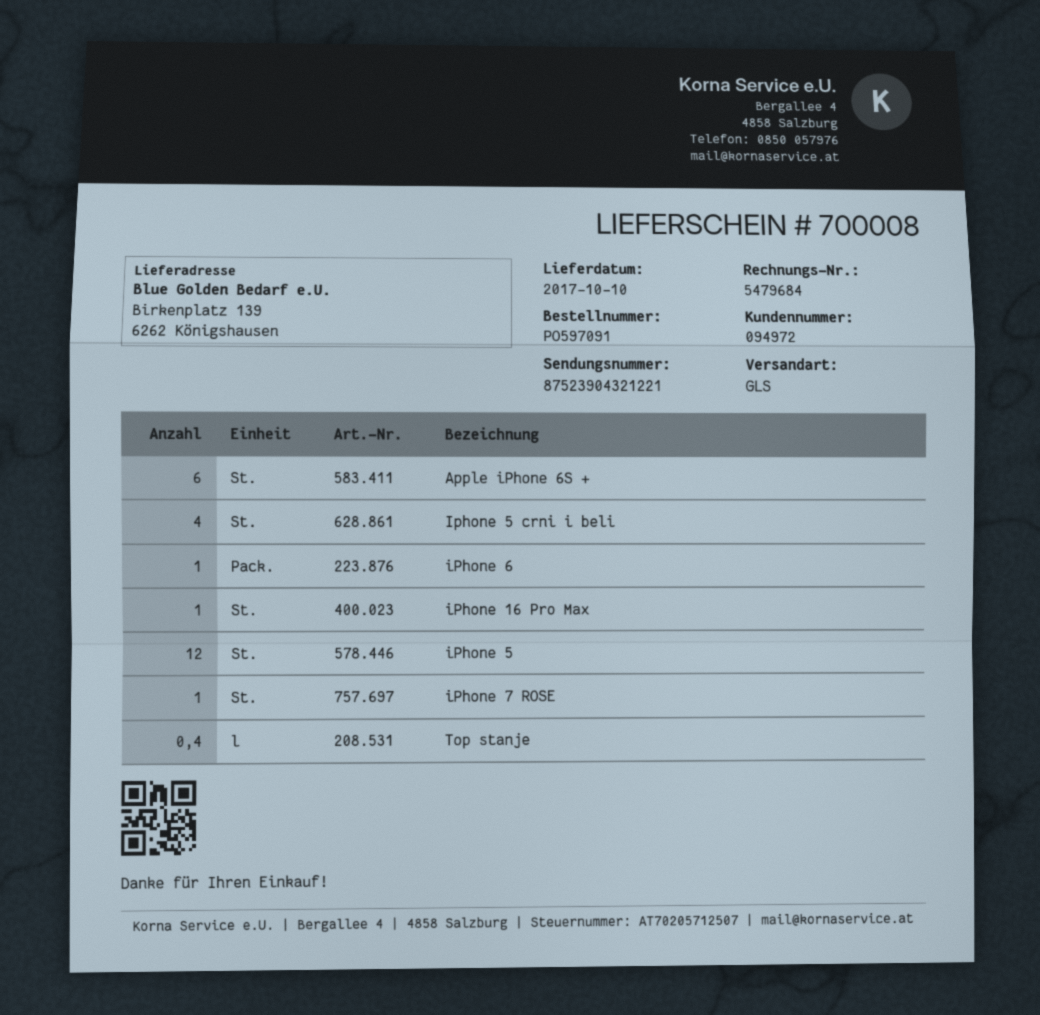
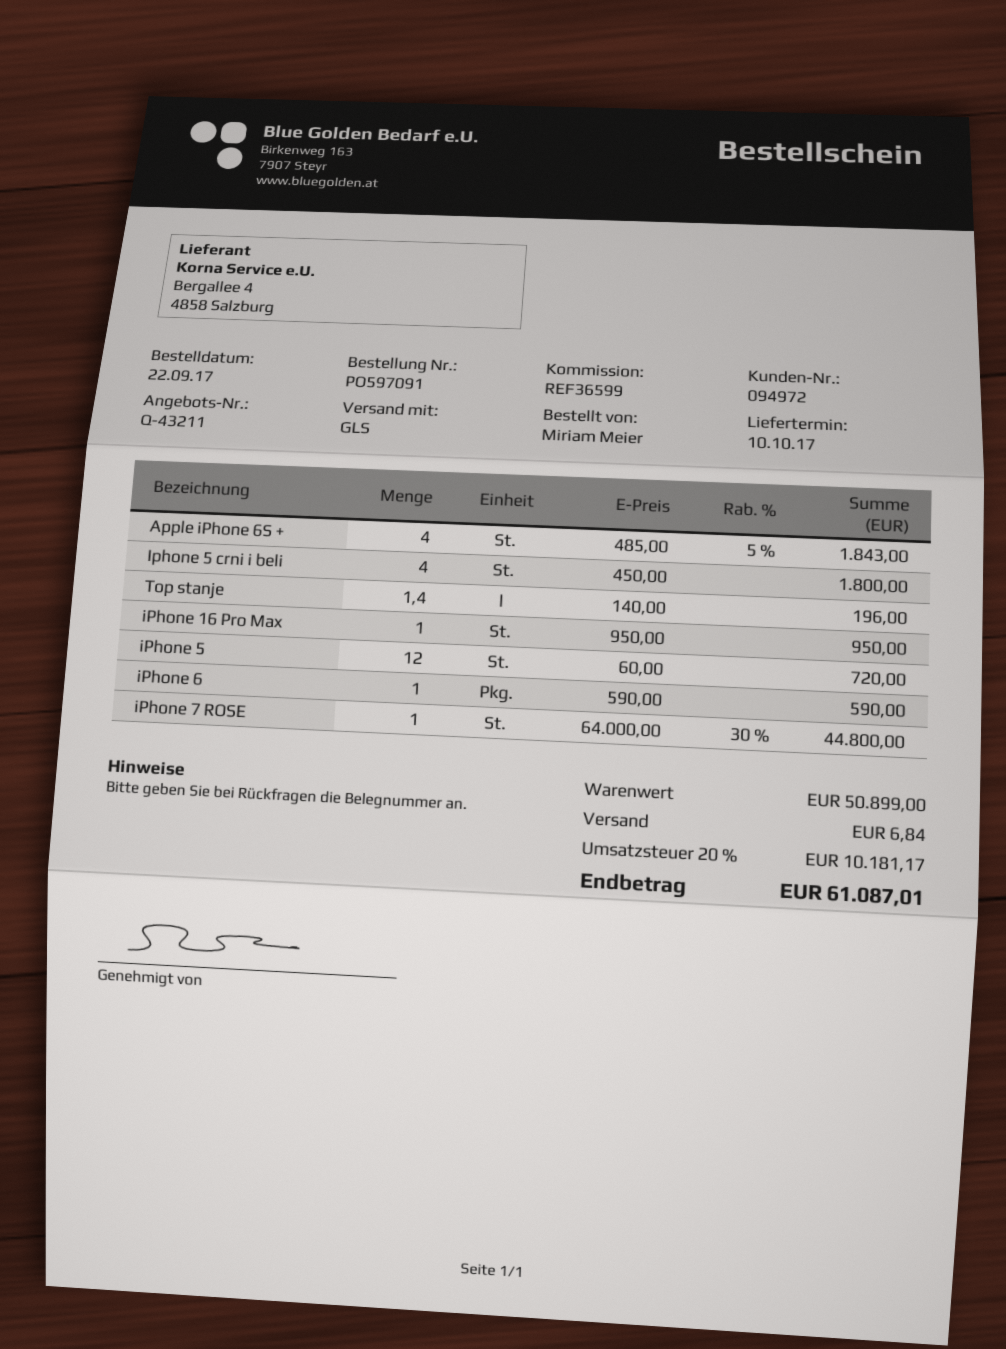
Apple iPhone 6S +: 6 -> 4
Top stanje: 0.4 -> 1.4

